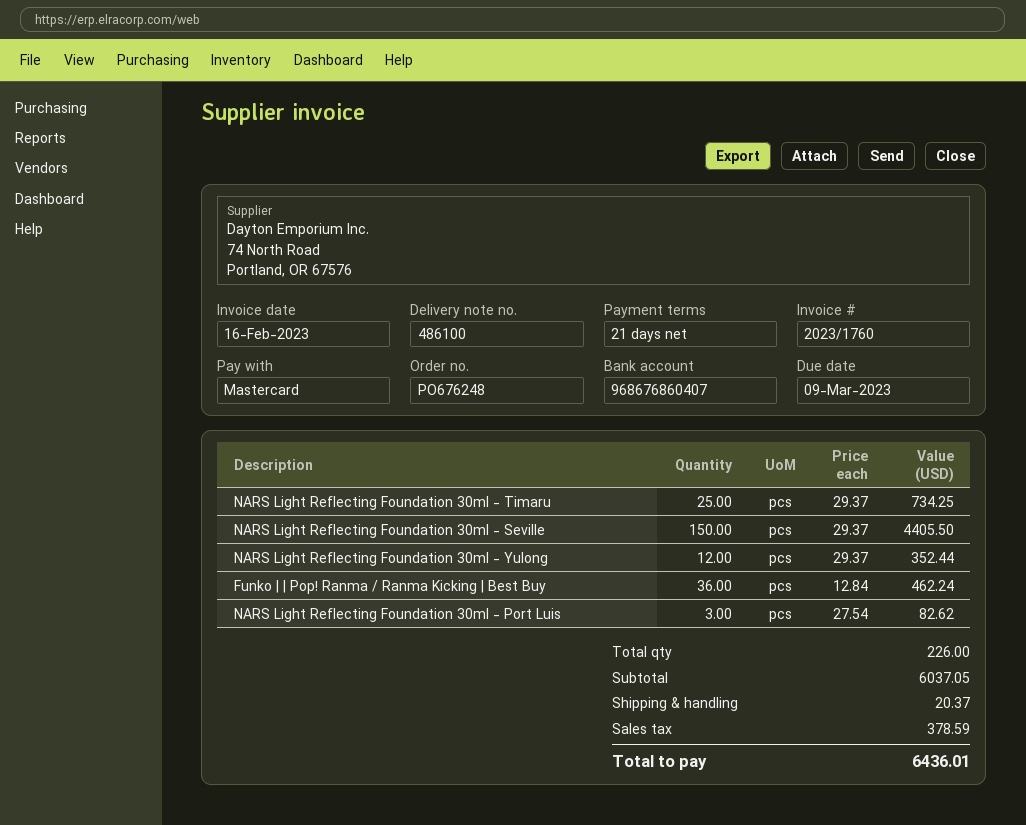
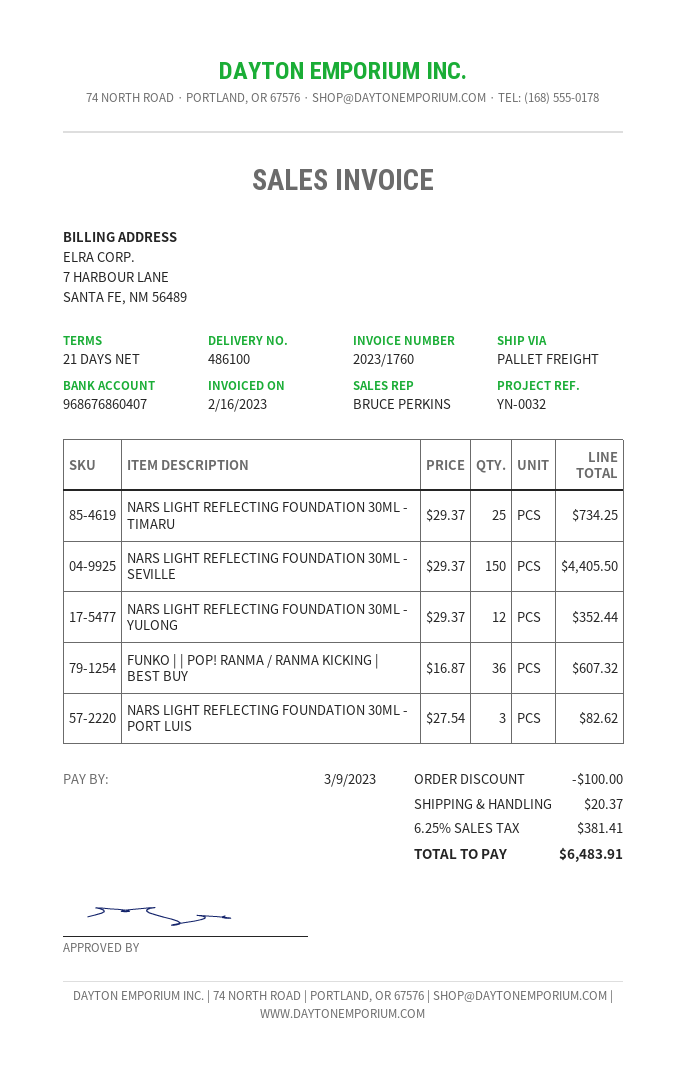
Funko | | Pop! Ranma / Ranma Kicking | Best Buy: 36 x 12.84 = 462.24 -> 36 x 16.87 = 607.32
discount: none -> 100.00
tax: 378.59 -> 381.41
total: 6436.01 -> 6483.91

